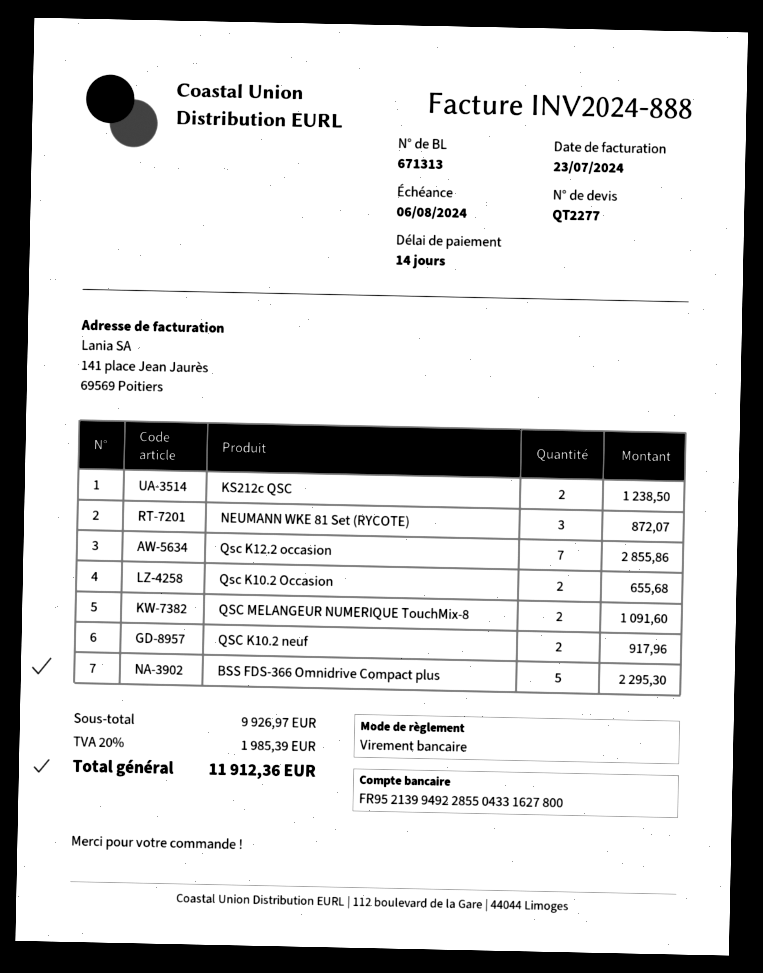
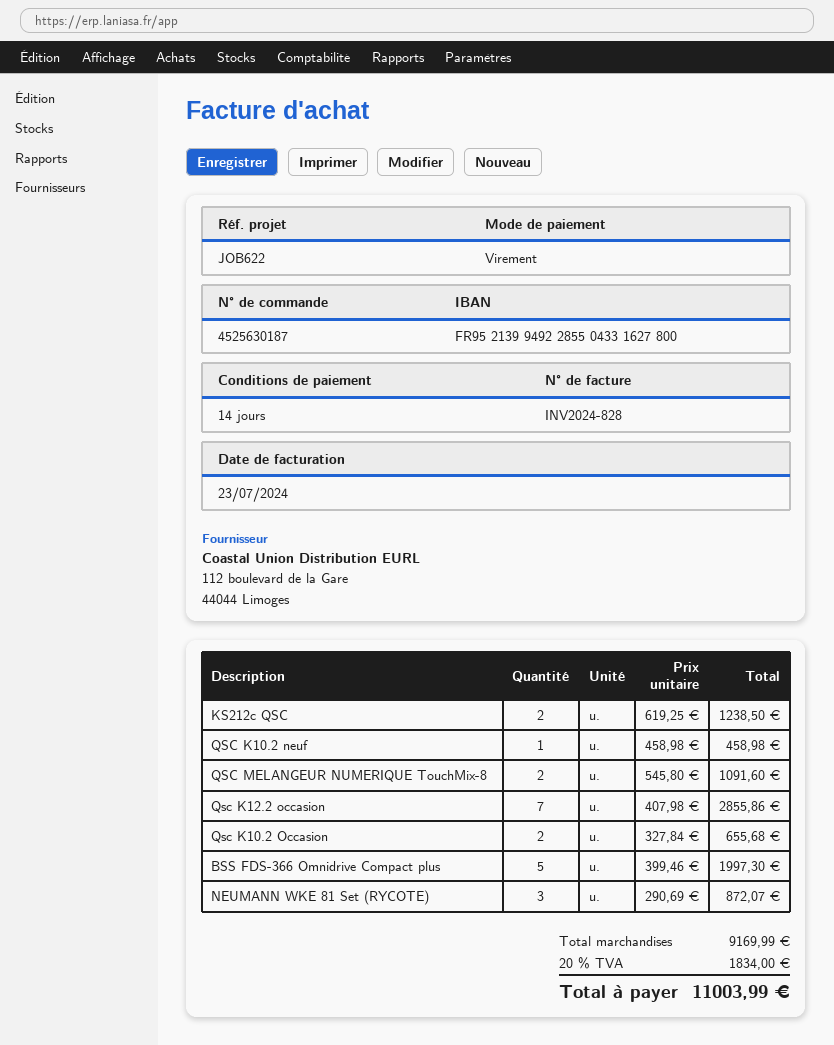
invoice number: INV2024-888 -> INV2024-828
QSC K10.2 neuf: 2 for 917.96 -> 1 for 458.98
BSS FDS‑366 Omnidrive Compact plus: 5 for 2295.30 -> 5 for 1997.30
subtotal: 9926.97 -> 9169.99
tax: 20% = 1985.39 -> 20% = 1834.00
total: 11912.36 -> 11003.99

